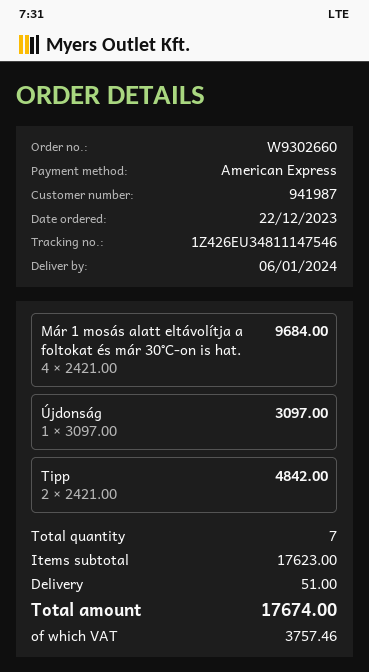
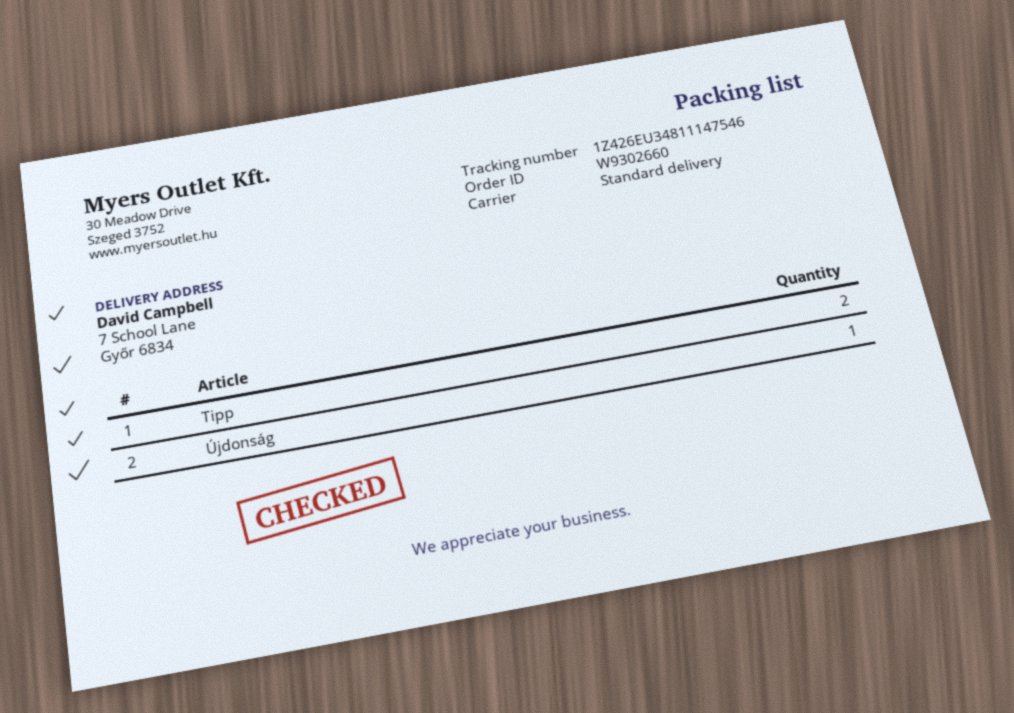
Már 1 mosás alatt eltávolítja a foltokat és már 30°C-on is hat.: 4 -> none

